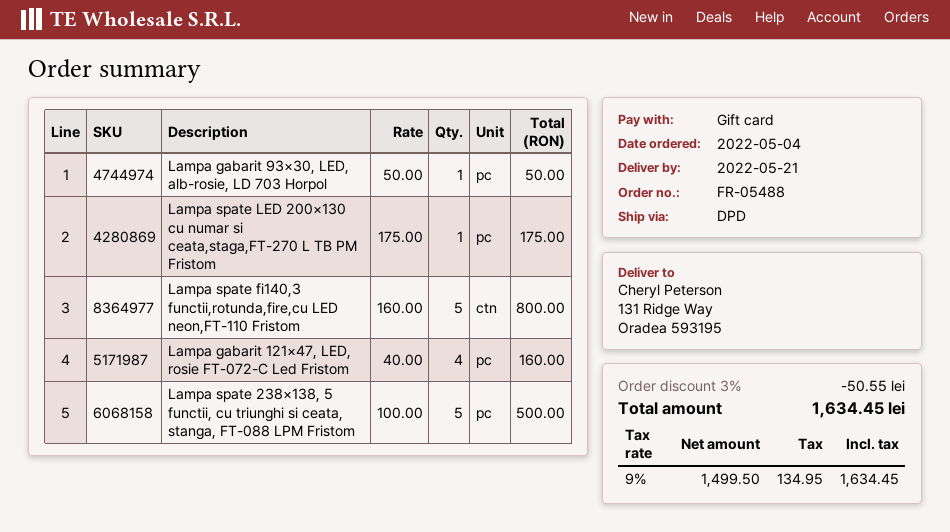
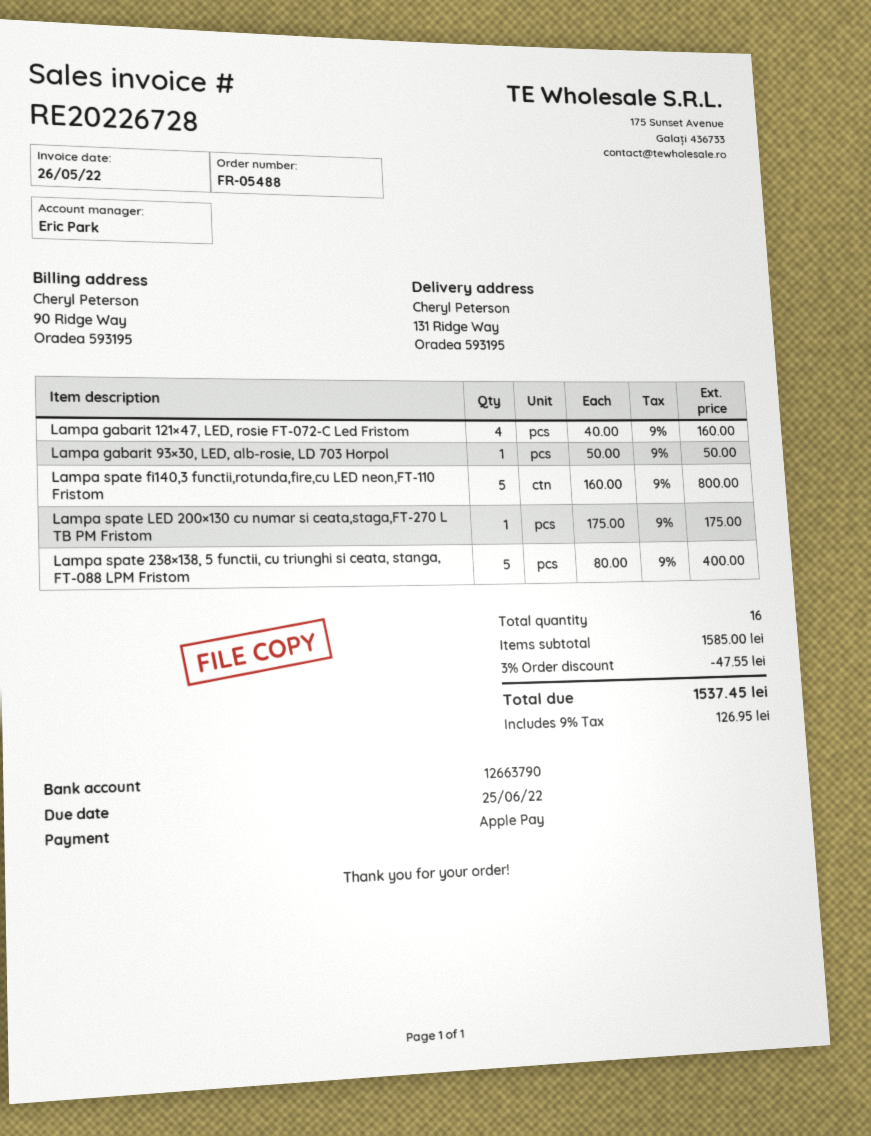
payment method: gift card -> Apple Pay
Lampa spate 238×138, 5 functii, cu triunghi si ceata, stanga, FT-088 LPM Fristom: 5 x 100.00 = 500.00 -> 5 x 80.00 = 400.00
discount: 3% = 50.55 -> 3% = 47.55
tax: 9% = 134.95 -> 9% = 126.95
total: 1634.45 -> 1537.45

